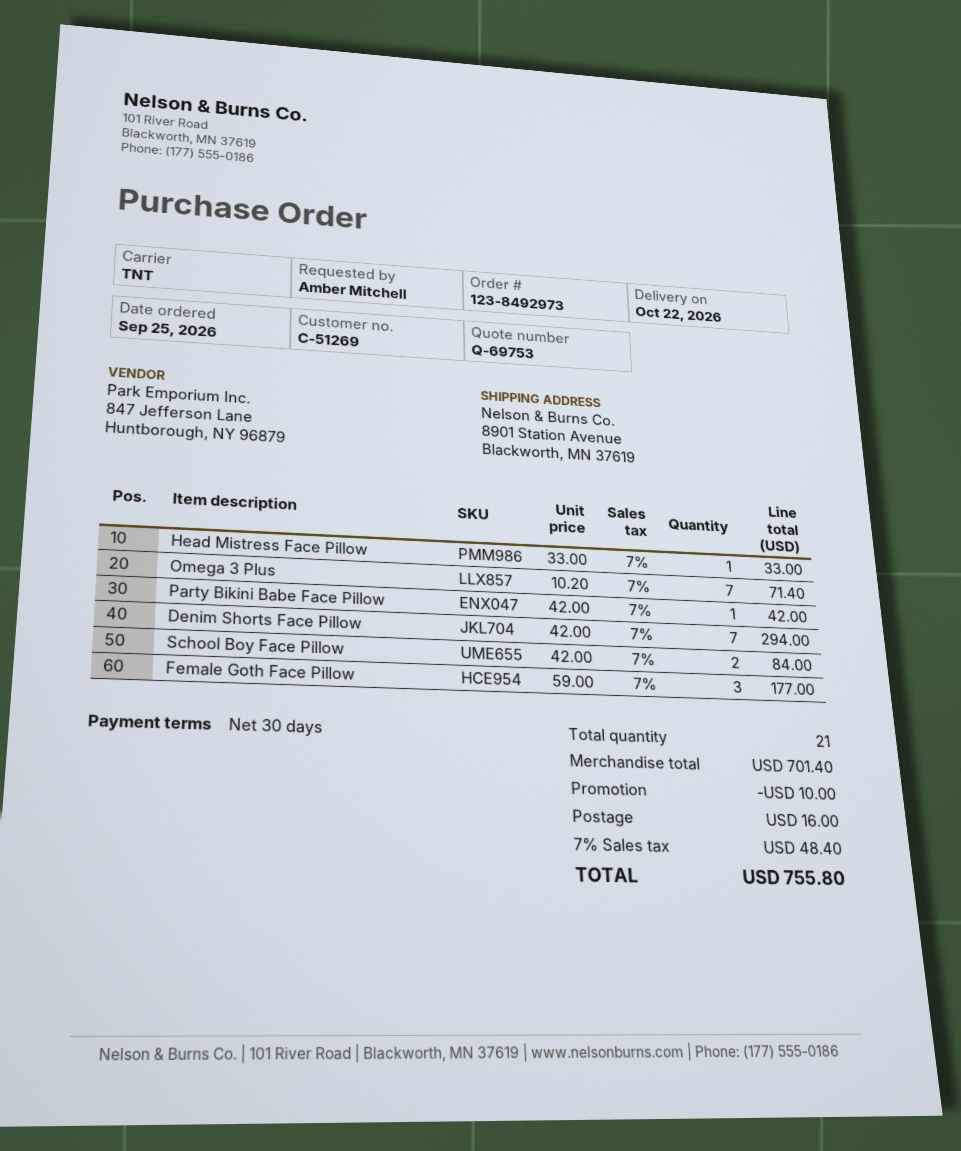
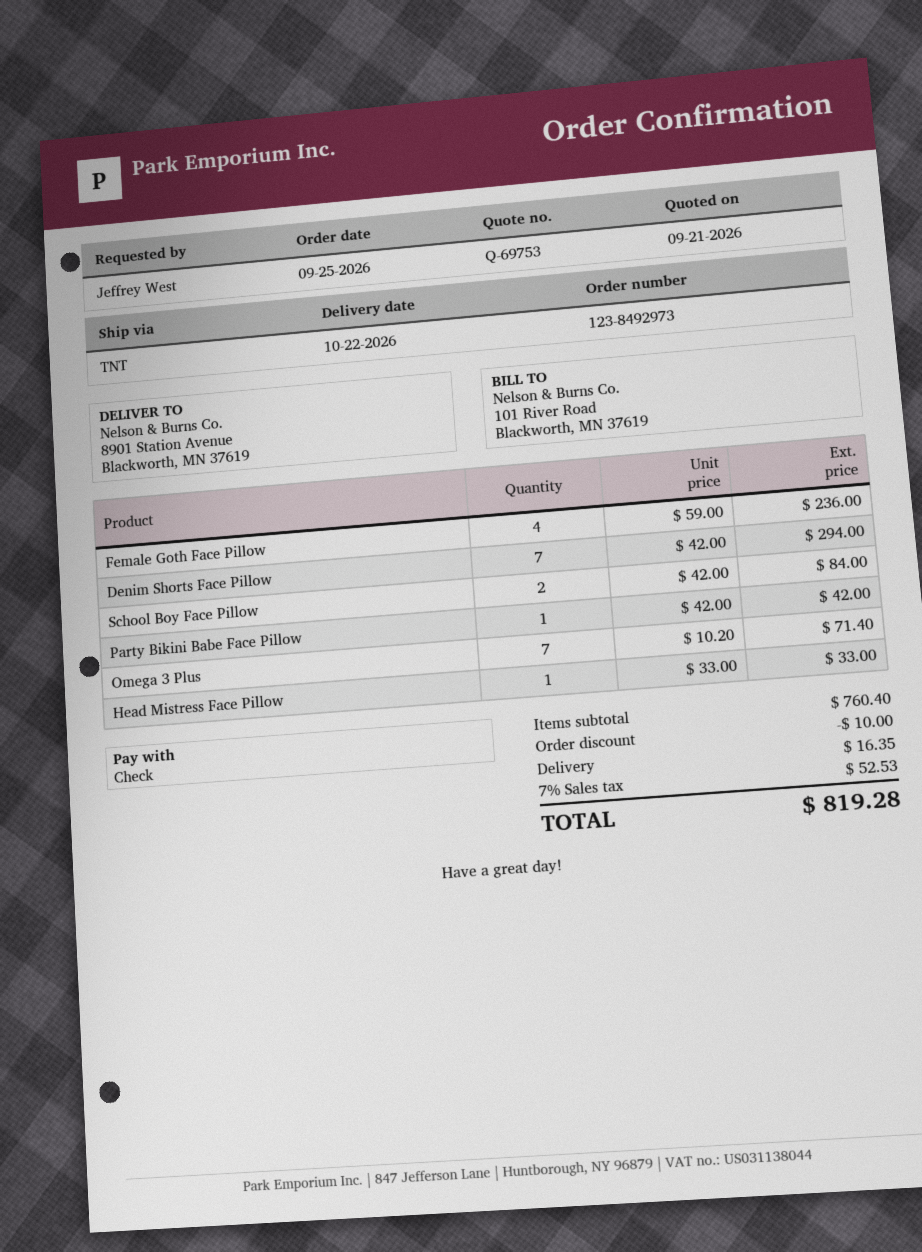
ordered by: Amber Mitchell -> Jeffrey West
Female Goth Face Pillow: 3 x 59.00 = 177.00 -> 4 x 59.00 = 236.00
subtotal: 701.40 -> 760.40
shipping: 16.00 -> 16.35
tax: 7% = 48.40 -> 7% = 52.53
total: 755.80 -> 819.28

